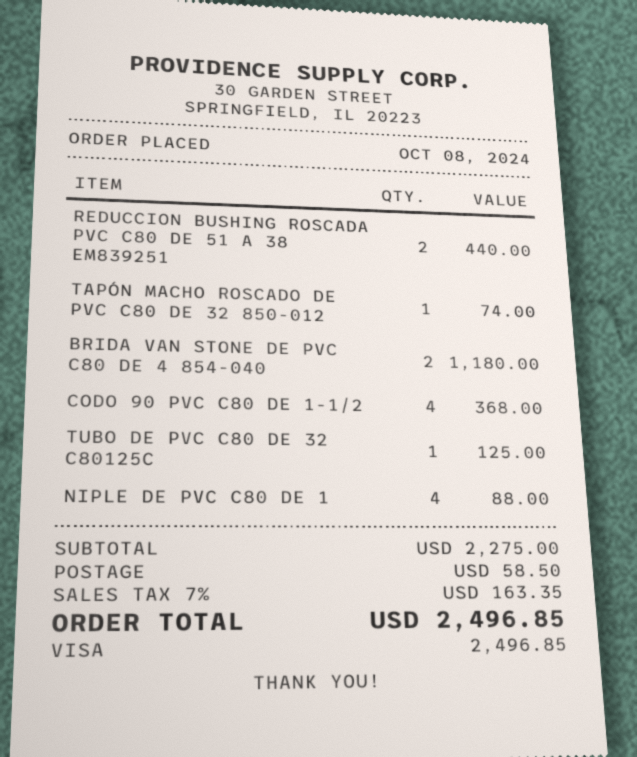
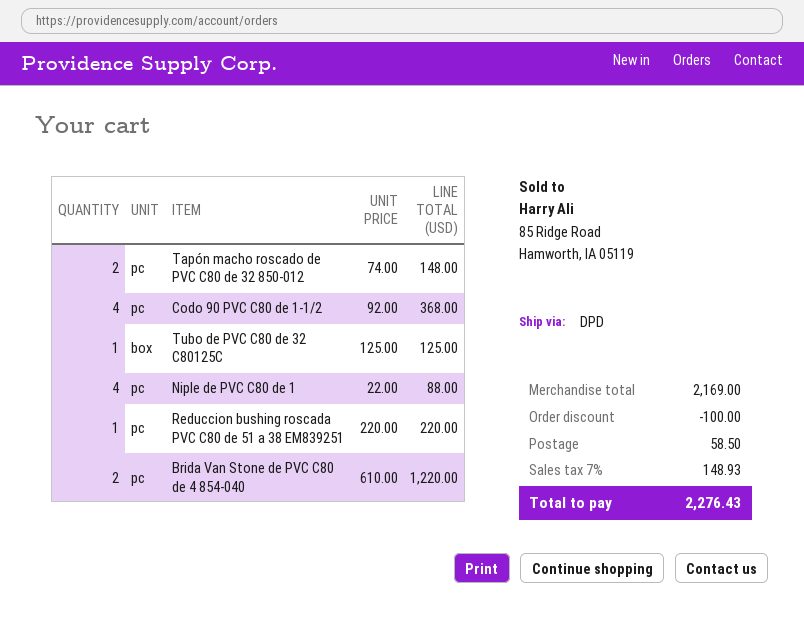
REDUCCION BUSHING ROSCADA PVC C80 DE 51 A 38 EM839251: 2 for 440.00 -> 1 for 220.00
TAPÓN MACHO ROSCADO DE PVC C80 DE 32 850-012: 1 for 74.00 -> 2 for 148.00
BRIDA VAN STONE DE PVC C80 DE 4 854-040: 2 for 1180.00 -> 2 for 1220.00
subtotal: 2275.00 -> 2169.00
discount: none -> 100.00
tax: 7% = 163.35 -> 7% = 148.93
total: 2496.85 -> 2276.43

